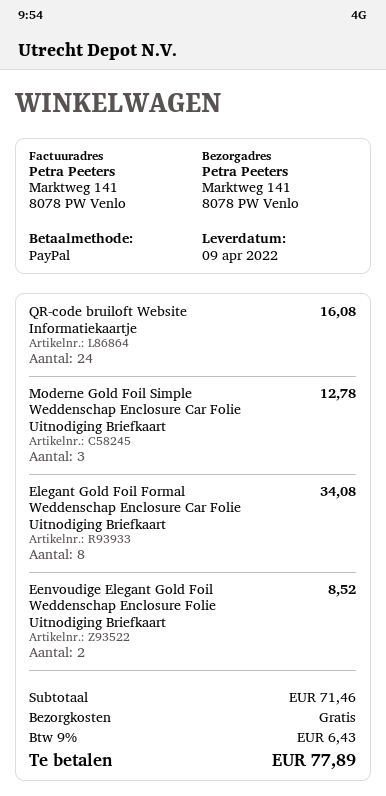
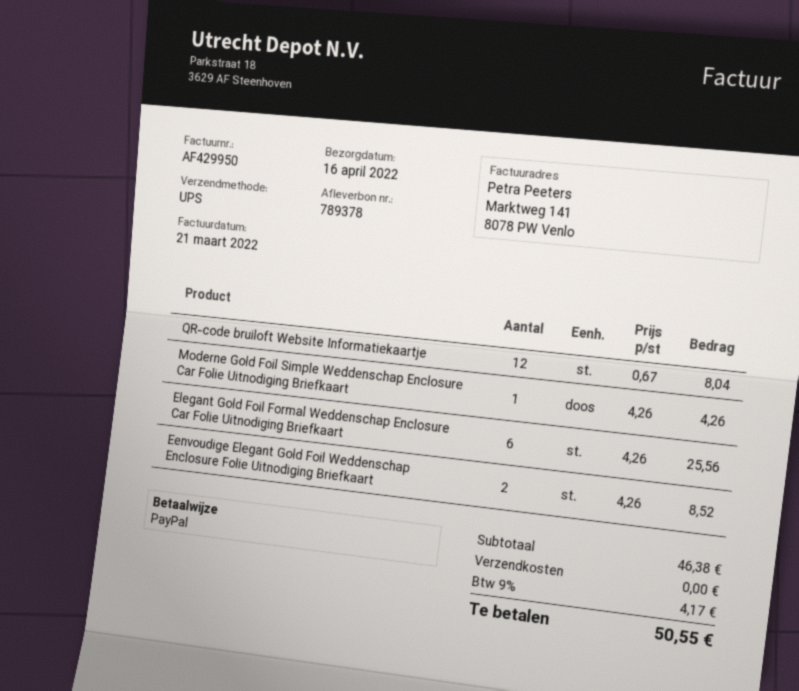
delivery date: 2022-04-09 -> 2022-04-16
QR-code bruiloft Website Informatiekaartje: 24 for 16.08 -> 12 for 8.04
Moderne Gold Foil Simple Weddenschap Enclosure Car Folie Uitnodiging Briefkaart: 3 for 12.78 -> 1 for 4.26
Elegant Gold Foil Formal Weddenschap Enclosure Car Folie Uitnodiging Briefkaart: 8 for 34.08 -> 6 for 25.56
subtotal: 71.46 -> 46.38
tax: 9% = 6.43 -> 9% = 4.17
total: 77.89 -> 50.55

